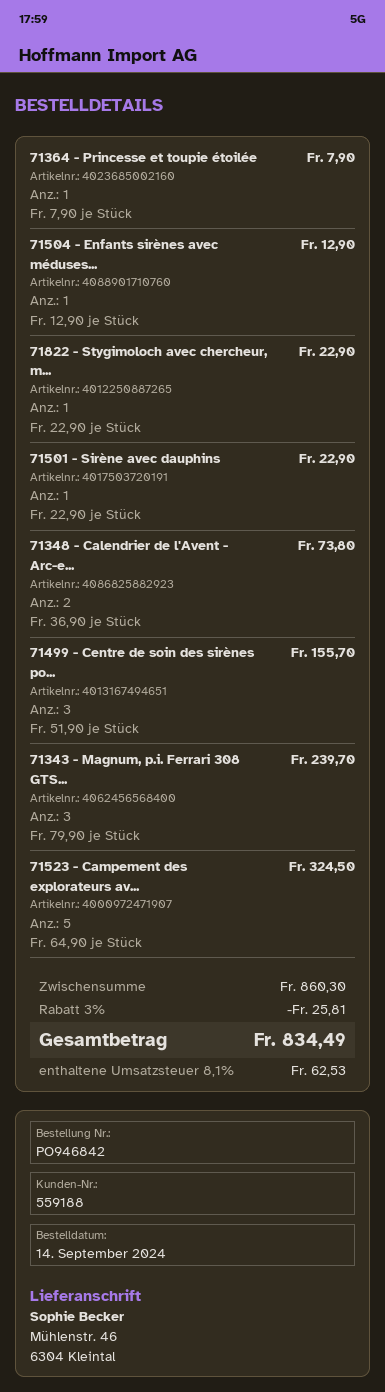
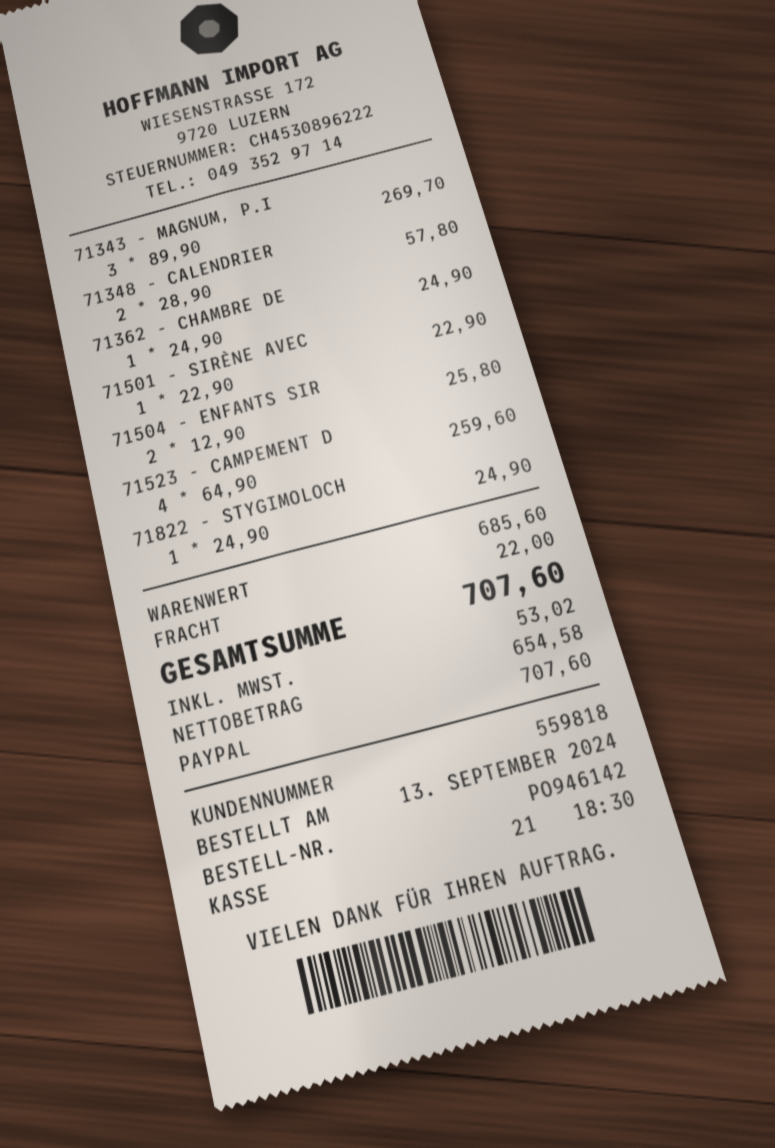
order number: PO946842 -> PO946142
order date: 2024-09-14 -> 2024-09-13
customer number: 559188 -> 559818
71364 - Princesse et toupie étoilée: 1 x 7.90 = 7.90 -> none
71504 - Enfants sirènes avec méduses...: 1 x 12.90 = 12.90 -> 2 x 12.90 = 25.80
71822 - Stygimoloch avec chercheur, m...: 1 x 22.90 = 22.90 -> 1 x 24.90 = 24.90
71348 - Calendrier de l'Avent - Arc-e...: 2 x 36.90 = 73.80 -> 2 x 28.90 = 57.80
71499 - Centre de soin des sirènes po...: 3 x 51.90 = 155.70 -> none
71343 - Magnum, p.i. Ferrari 308 GTS...: 3 x 79.90 = 239.70 -> 3 x 89.90 = 269.70
71523 - Campement des explorateurs av...: 5 x 64.90 = 324.50 -> 4 x 64.90 = 259.60
71362 - CHAMBRE DE: none -> 1 x 24.90 = 24.90
subtotal: 860.30 -> 685.60
discount: 3% = 25.81 -> none
shipping: none -> 22.00
tax: 62.53 -> 53.02
total: 834.49 -> 707.60

